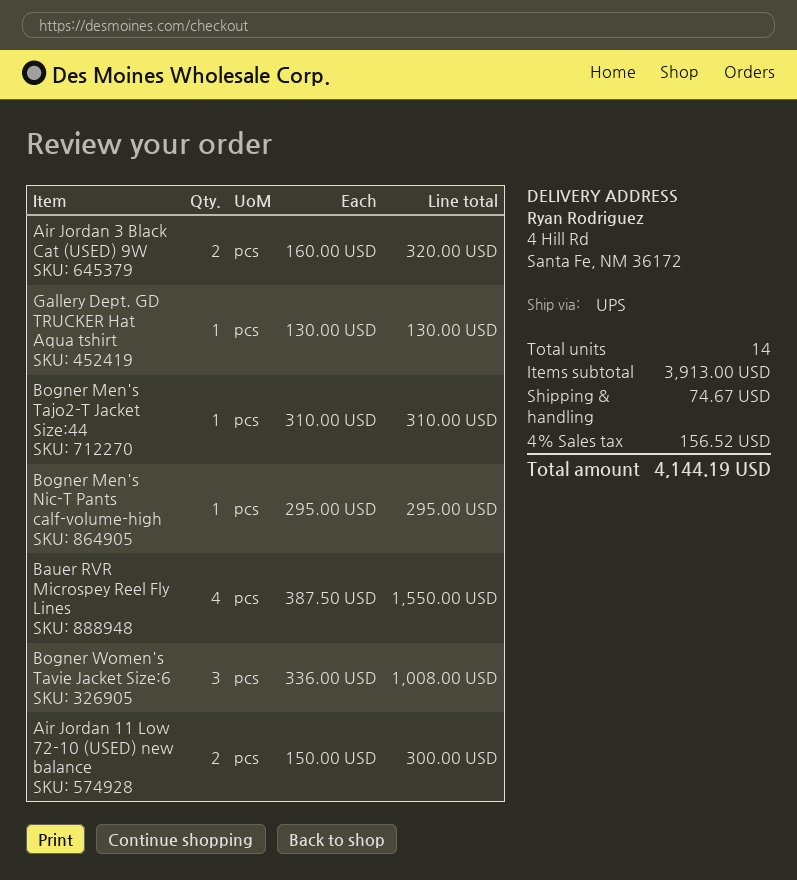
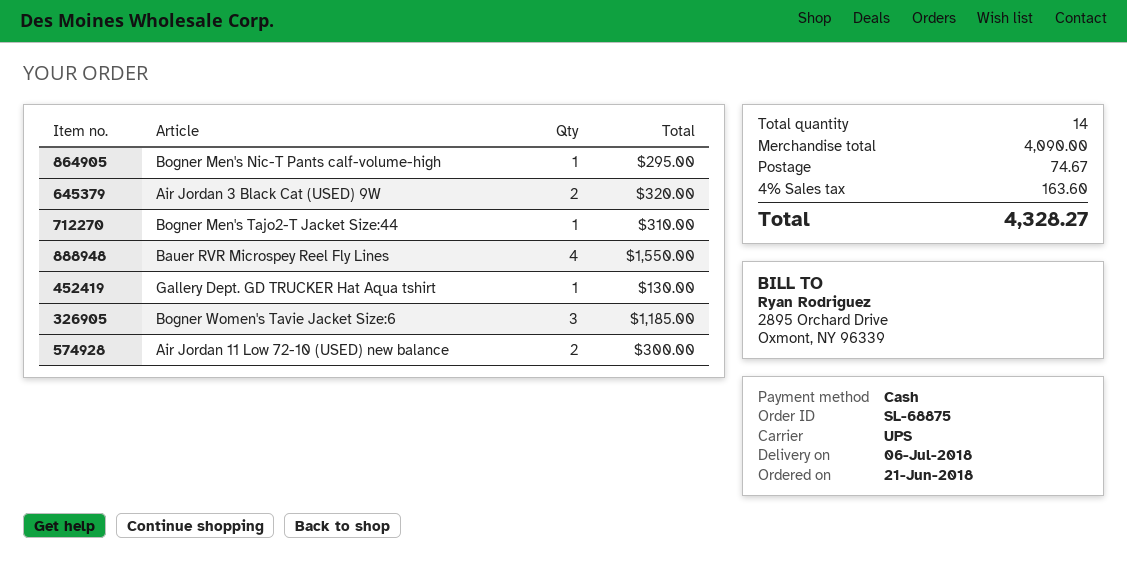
Bogner Women's Tavie Jacket Size:6: 3 for 1008.00 -> 3 for 1185.00
subtotal: 3913.00 -> 4090.00
tax: 4% = 156.52 -> 4% = 163.60
total: 4144.19 -> 4328.27

